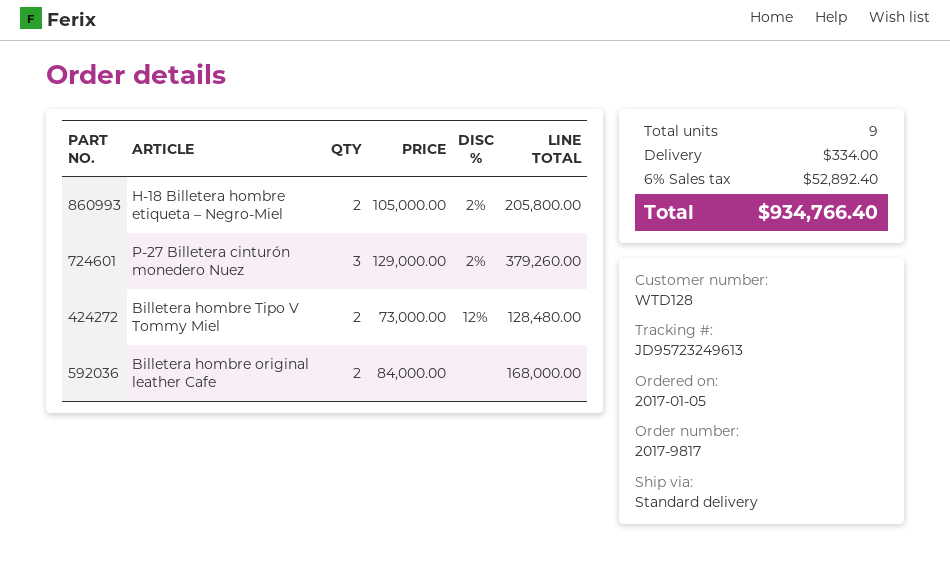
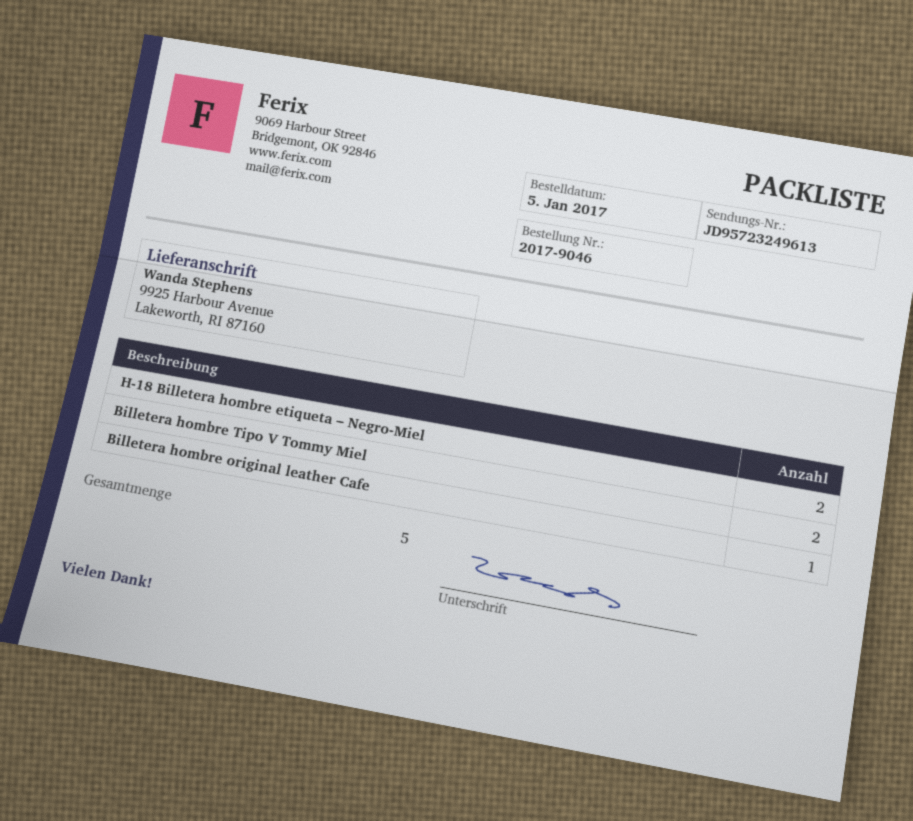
order number: 2017-9817 -> 2017-9046
P-27 Billetera cinturón monedero Nuez: 3 -> none
Billetera hombre original leather Cafe: 2 -> 1
total quantity: 9 -> 5

